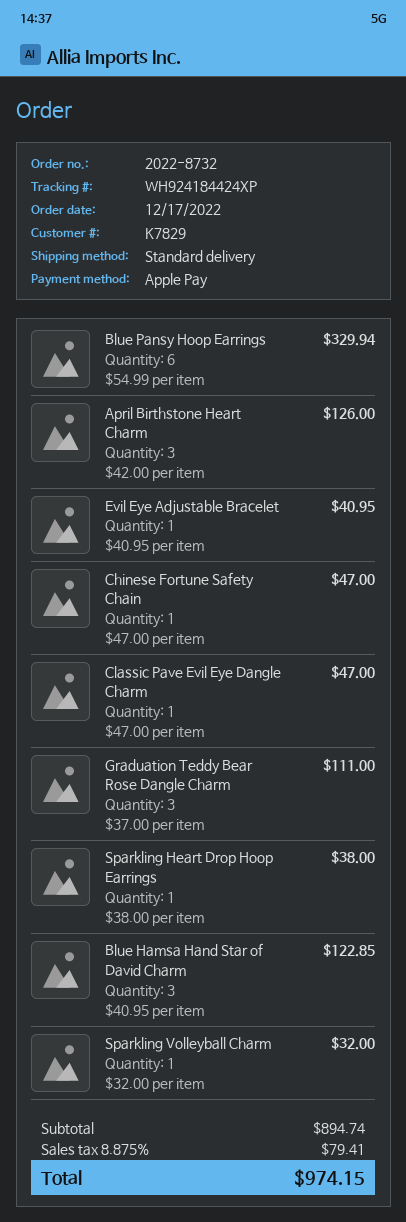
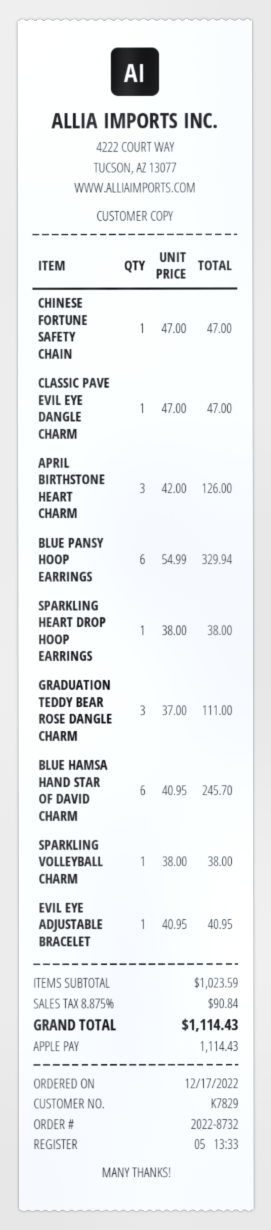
Blue Hamsa Hand Star of David Charm: 3 x 40.95 = 122.85 -> 6 x 40.95 = 245.70
Sparkling Volleyball Charm: 1 x 32.00 = 32.00 -> 1 x 38.00 = 38.00
subtotal: 894.74 -> 1023.59
tax: 8.875% = 79.41 -> 8.875% = 90.84
total: 974.15 -> 1114.43

